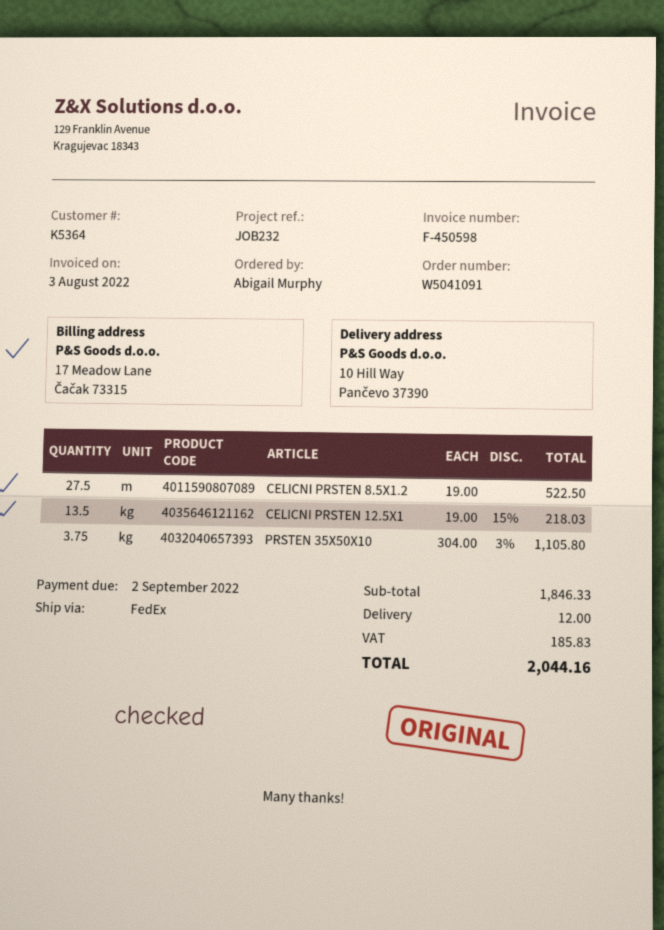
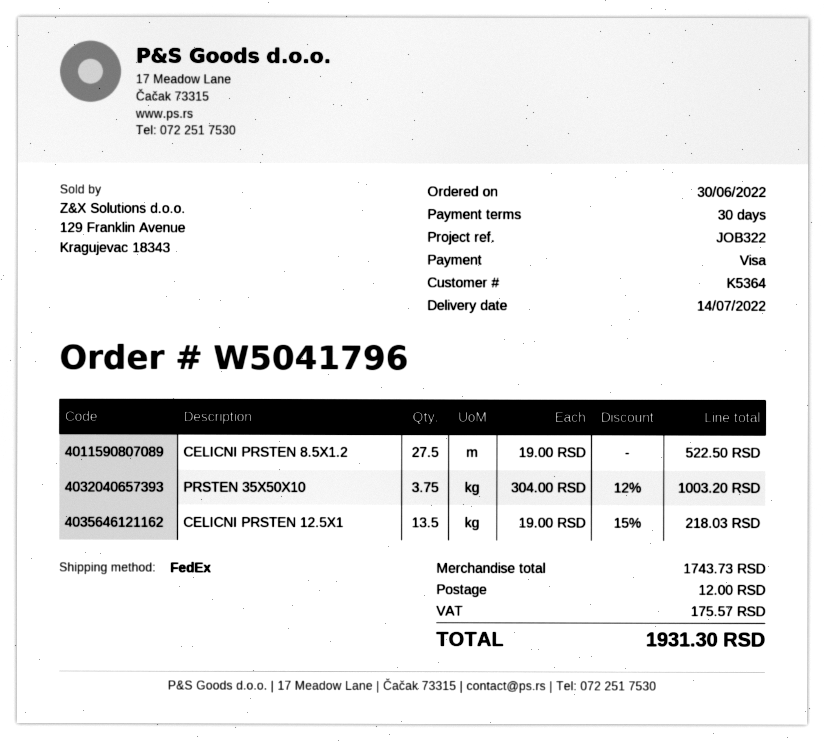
order number: W5041091 -> W5041796
reference: JOB232 -> JOB322
PRSTEN 35X50X10: 3.75 x 304.00 - 3% = 1105.80 -> 3.75 x 304.00 - 12% = 1003.20
subtotal: 1846.33 -> 1743.73
tax: 185.83 -> 175.57
total: 2044.16 -> 1931.30

